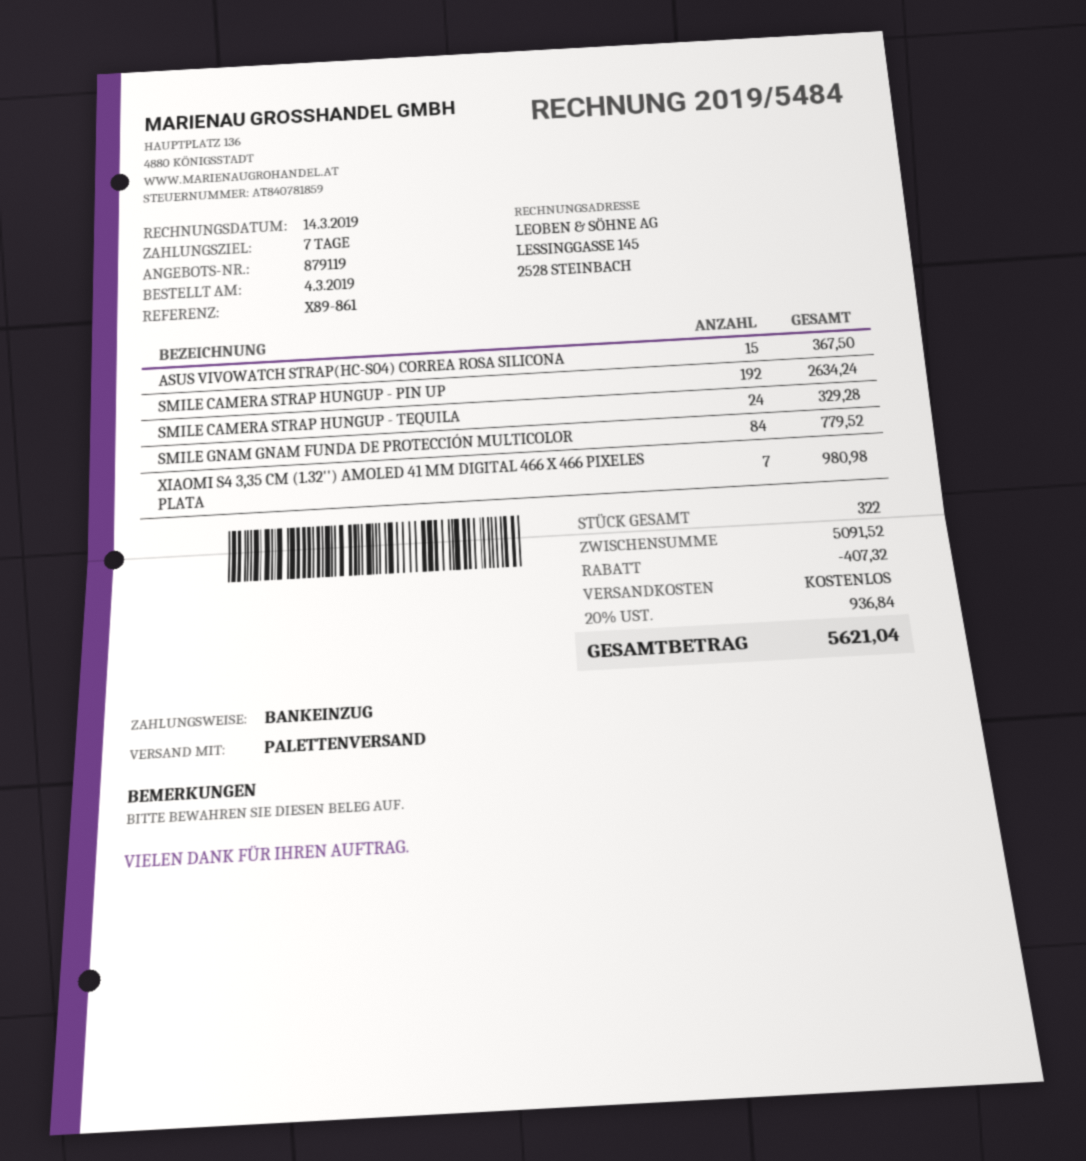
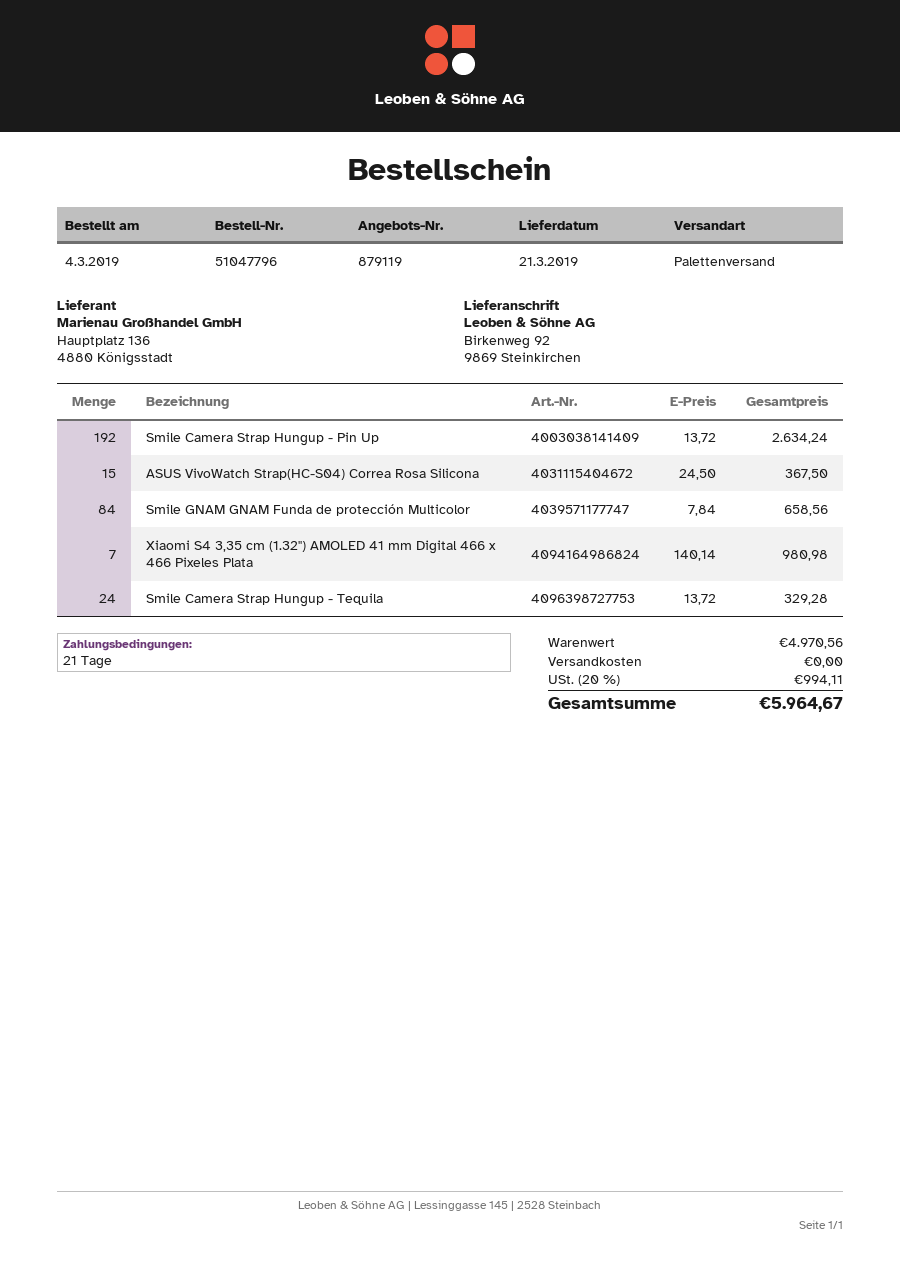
payment terms: 7 days -> 21 days
SMILE GNAM GNAM FUNDA DE PROTECCIÓN MULTICOLOR: 84 for 779.52 -> 84 for 658.56
subtotal: 5091.52 -> 4970.56
discount: 407.32 -> none
tax: 20% = 936.84 -> 20% = 994.11
total: 5621.04 -> 5964.67

